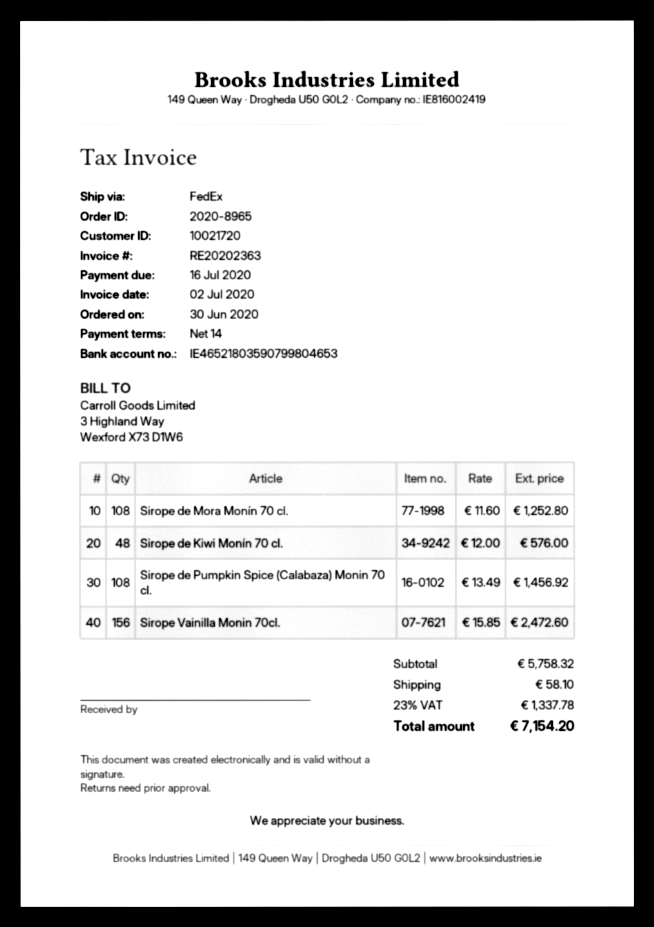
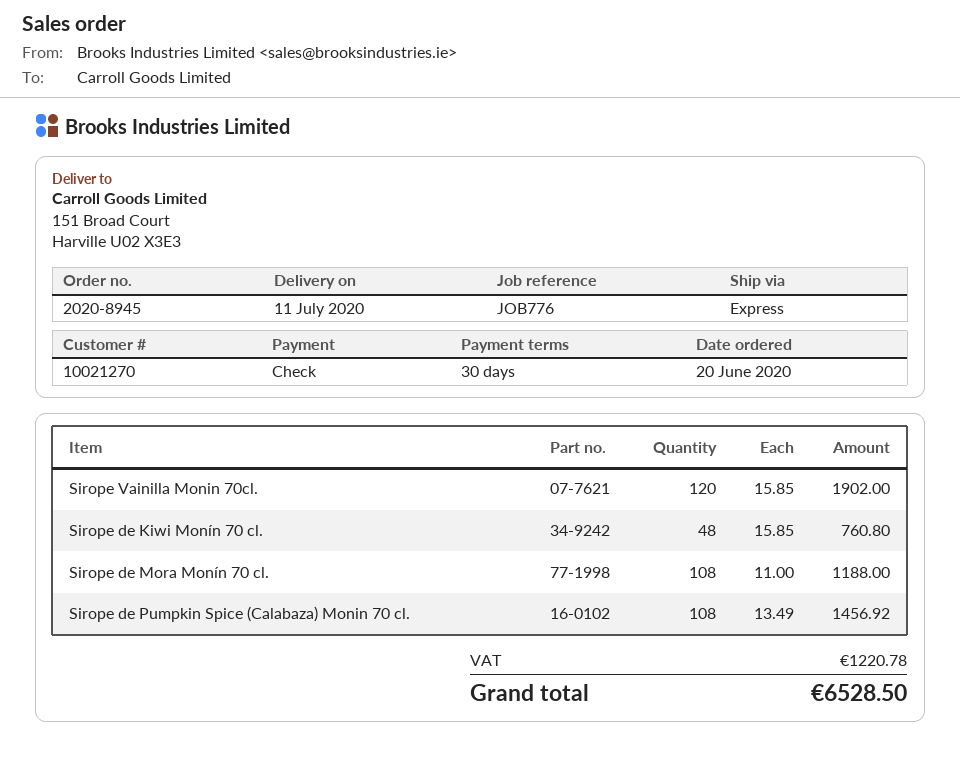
order number: 2020-8965 -> 2020-8945
order date: 2020-06-30 -> 2020-06-20
payment terms: 14 days -> 30 days
customer number: 10021720 -> 10021270
shipping method: FedEx -> express
Sirope de Mora Monín 70 cl.: 108 x 11.60 = 1252.80 -> 108 x 11.00 = 1188.00
Sirope de Kiwi Monín 70 cl.: 48 x 12.00 = 576.00 -> 48 x 15.85 = 760.80
Sirope Vainilla Monin 70cl.: 156 x 15.85 = 2472.60 -> 120 x 15.85 = 1902.00
shipping: 58.10 -> none
tax: 1337.78 -> 1220.78
total: 7154.20 -> 6528.50

